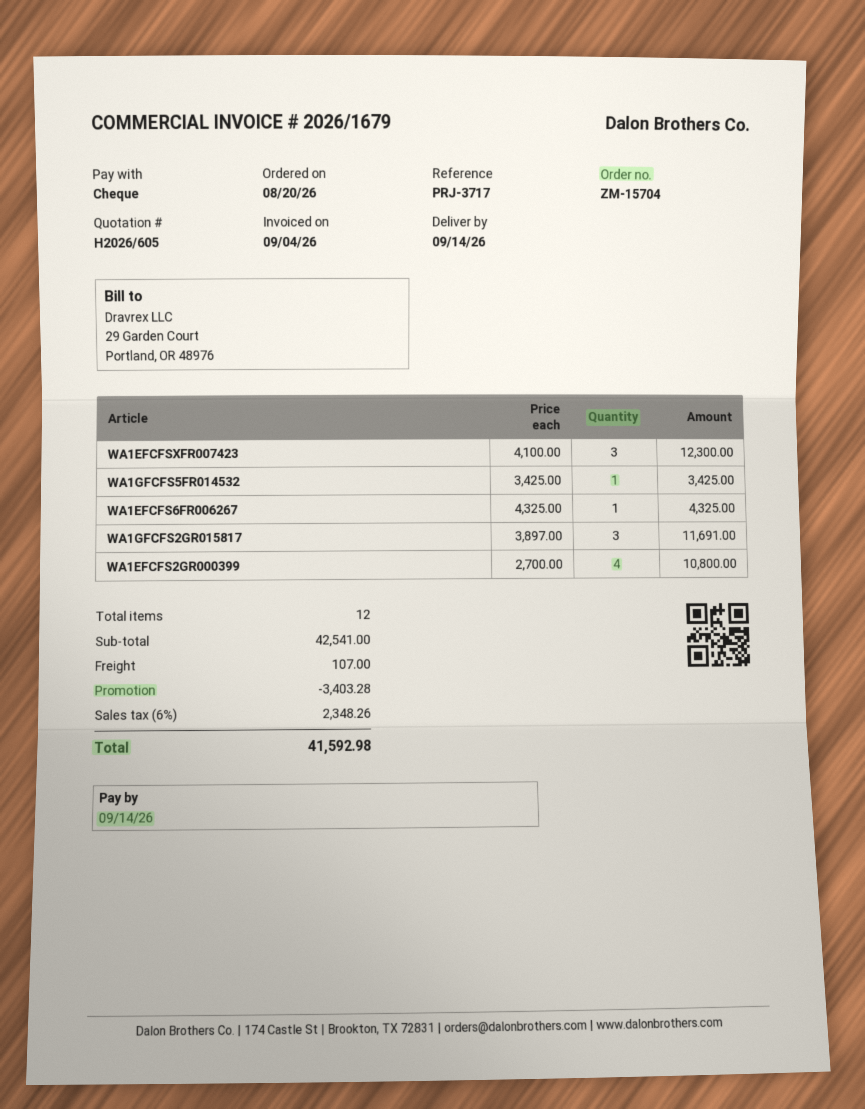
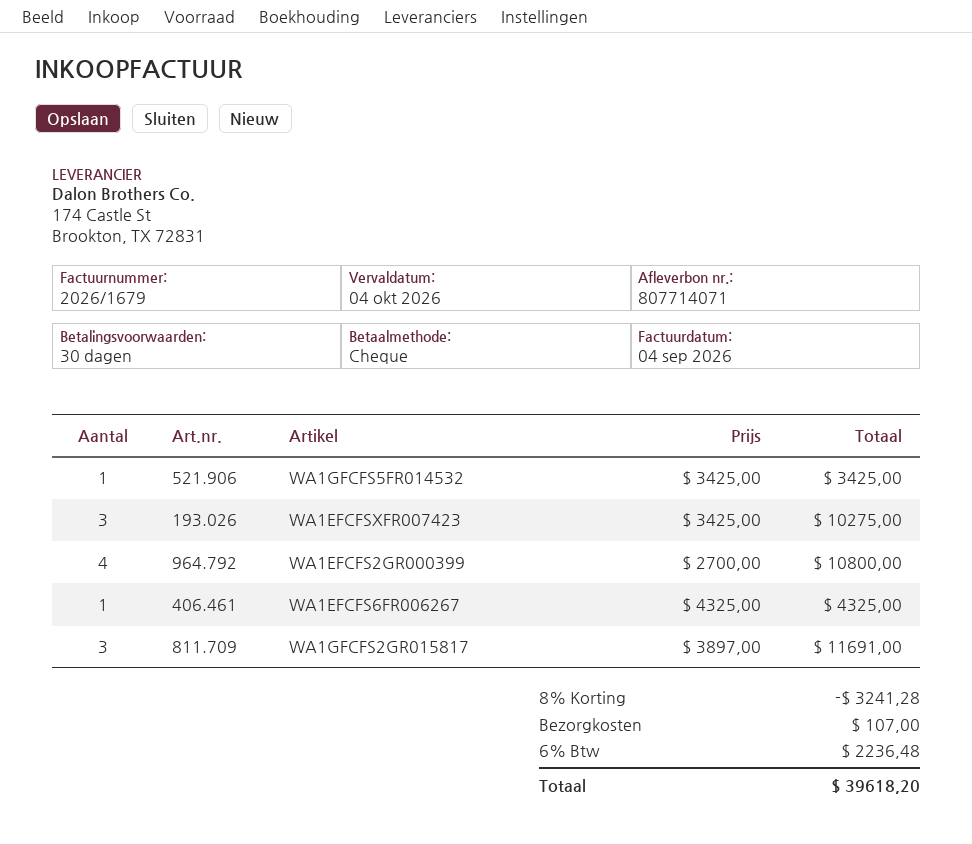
due date: 2026-09-14 -> 2026-10-04
WA1EFCFSXFR007423: 3 x 4100.00 = 12300.00 -> 3 x 3425.00 = 10275.00
discount: 3403.28 -> 3241.28
tax: 6% = 2348.26 -> 6% = 2236.48
total: 41592.98 -> 39618.20

